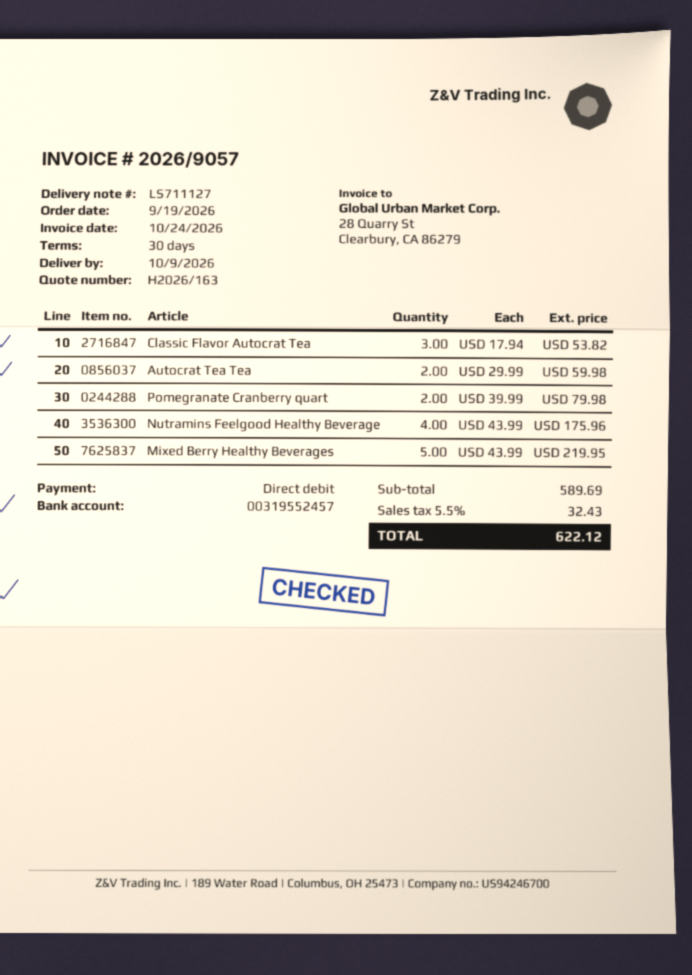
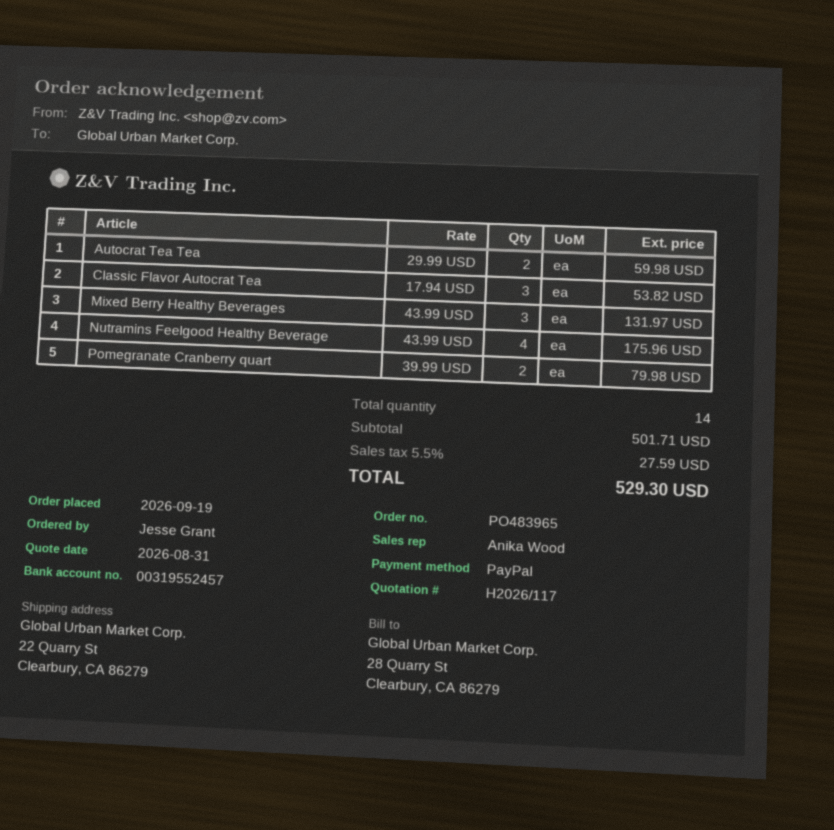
quote number: H2026/163 -> H2026/117
payment method: direct debit -> PayPal
Mixed Berry Healthy Beverages: 5 x 43.99 = 219.95 -> 3 x 43.99 = 131.97
subtotal: 589.69 -> 501.71
tax: 5.5% = 32.43 -> 5.5% = 27.59
total: 622.12 -> 529.30

